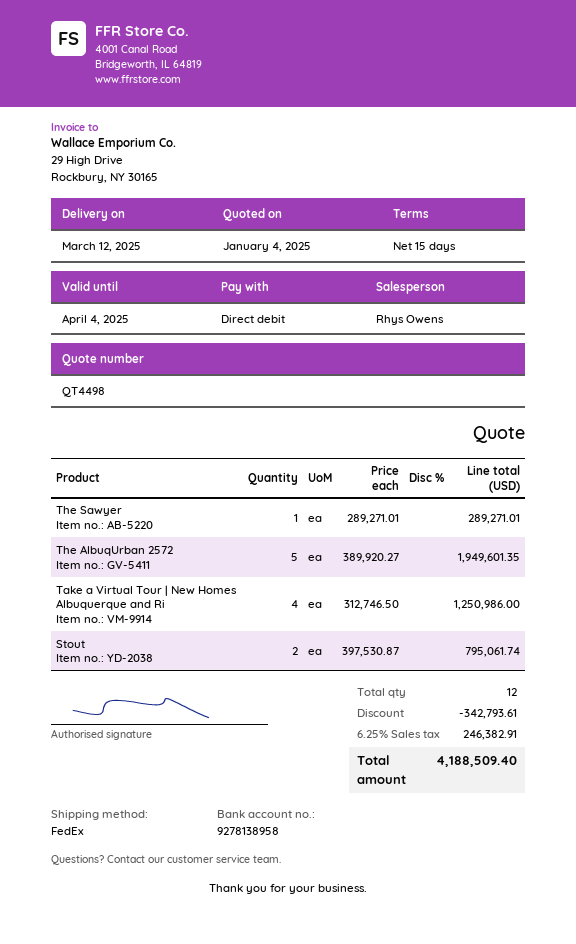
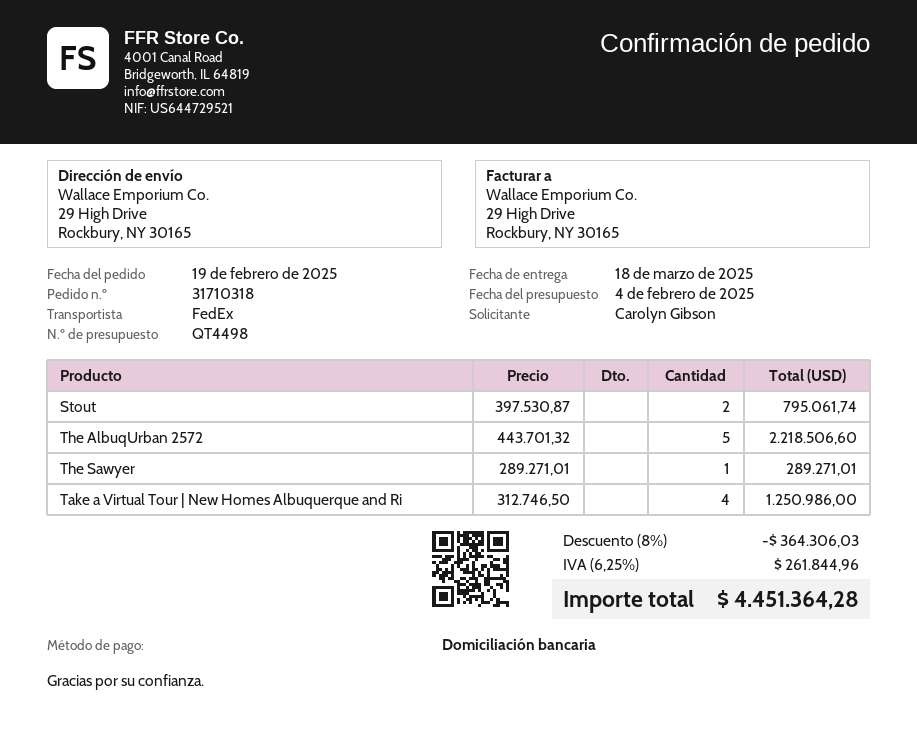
quote date: 2025-01-04 -> 2025-02-04
delivery date: 2025-03-12 -> 2025-03-18
The AlbuqUrban 2572: 5 x 389920.27 = 1949601.35 -> 5 x 443701.32 = 2218506.60
discount: 342793.61 -> 364306.03
tax: 6.25% = 246382.91 -> 6.25% = 261844.96
total: 4188509.40 -> 4451364.28

